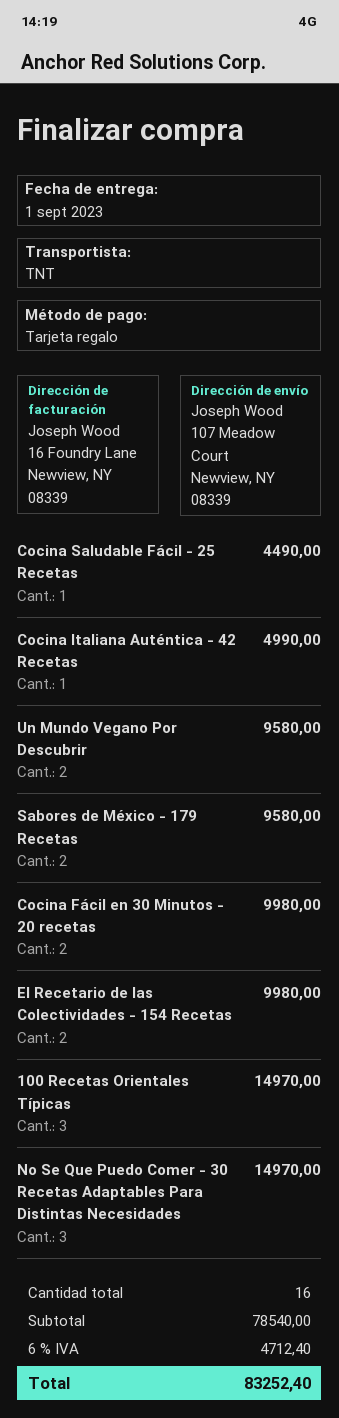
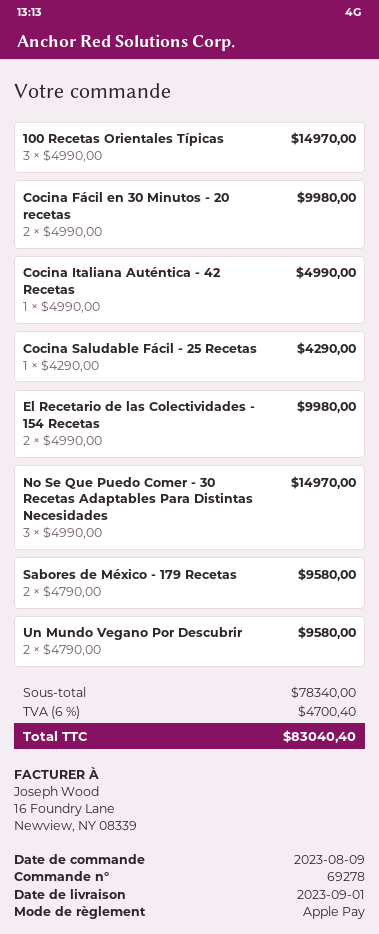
payment method: gift card -> Apple Pay
Cocina Saludable Fácil - 25 Recetas: 1 for 4490.00 -> 1 for 4290.00
subtotal: 78540.00 -> 78340.00
tax: 6% = 4712.40 -> 6% = 4700.40
total: 83252.40 -> 83040.40

